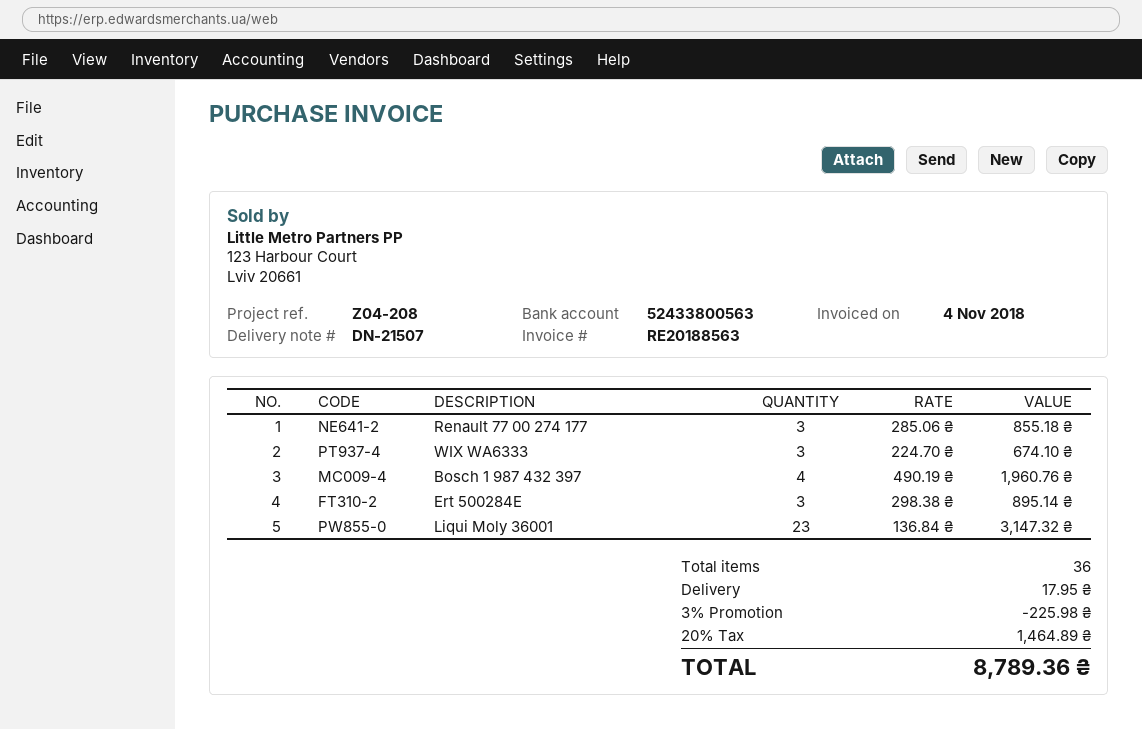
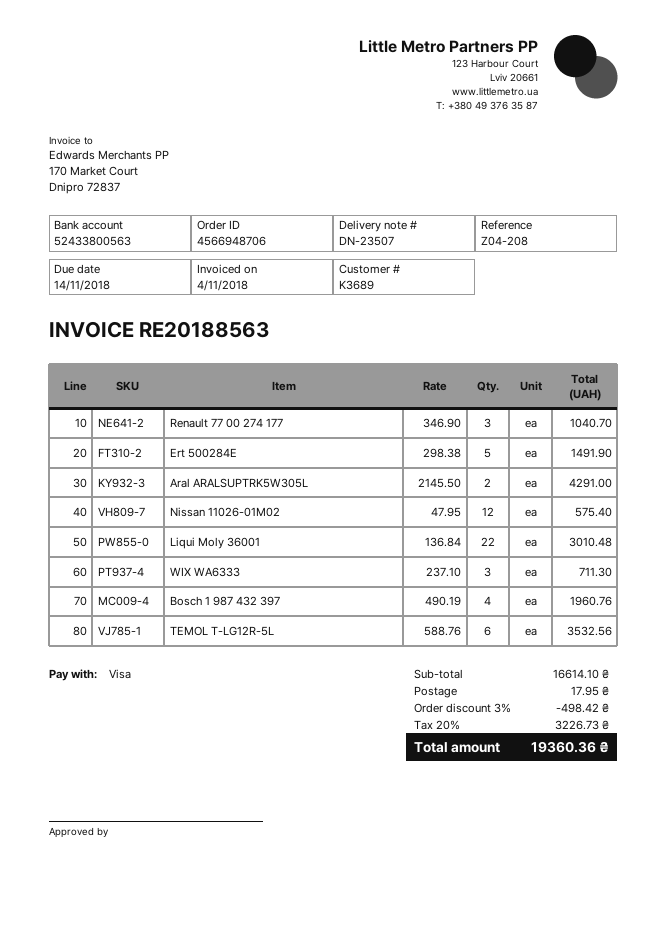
delivery note number: DN-21507 -> DN-23507
Renault 77 00 274 177: 3 x 285.06 = 855.18 -> 3 x 346.90 = 1040.70
WIX WA6333: 3 x 224.70 = 674.10 -> 3 x 237.10 = 711.30
Ert 500284E: 3 x 298.38 = 895.14 -> 5 x 298.38 = 1491.90
Liqui Moly 36001: 23 x 136.84 = 3147.32 -> 22 x 136.84 = 3010.48
Aral ARALSUPTRK5W305L: none -> 2 x 2145.50 = 4291.00
Nissan 11026-01M02: none -> 12 x 47.95 = 575.40
TEMOL T-LG12R-5L: none -> 6 x 588.76 = 3532.56
discount: 3% = 225.98 -> 3% = 498.42
tax: 20% = 1464.89 -> 20% = 3226.73
total: 8789.36 -> 19360.36

